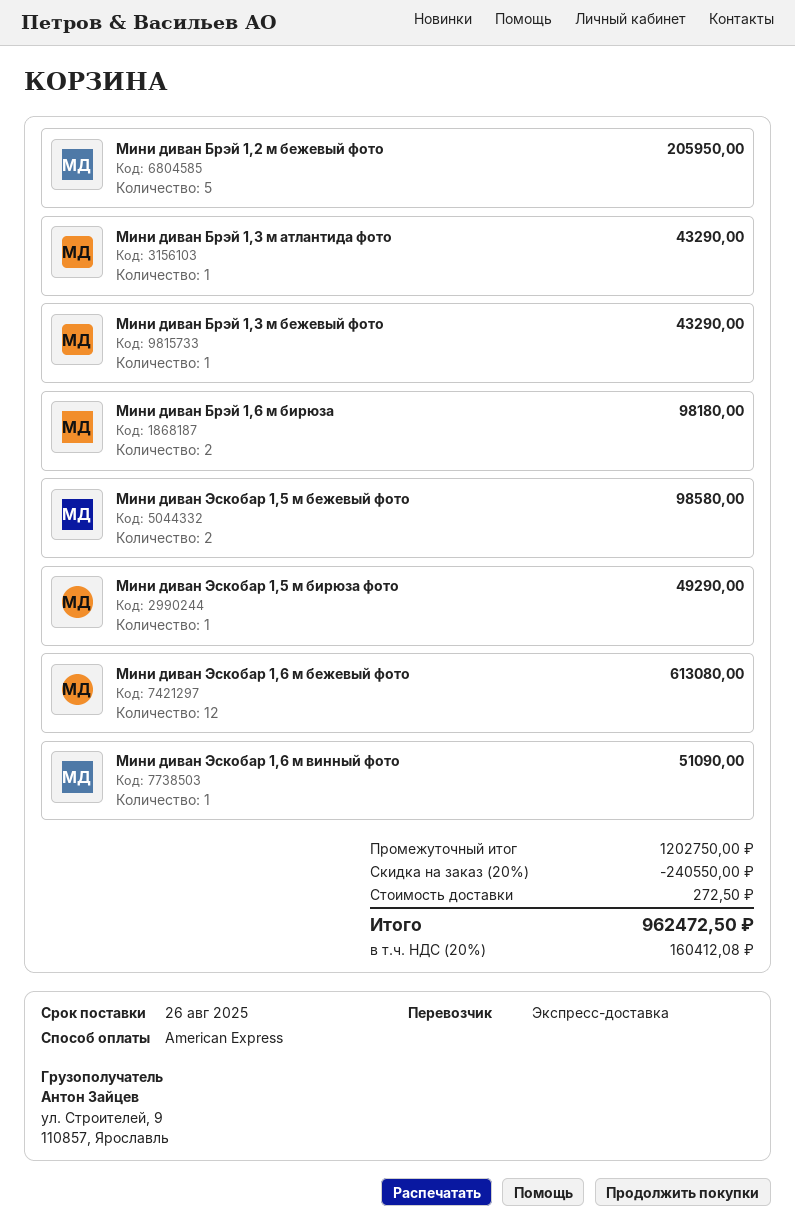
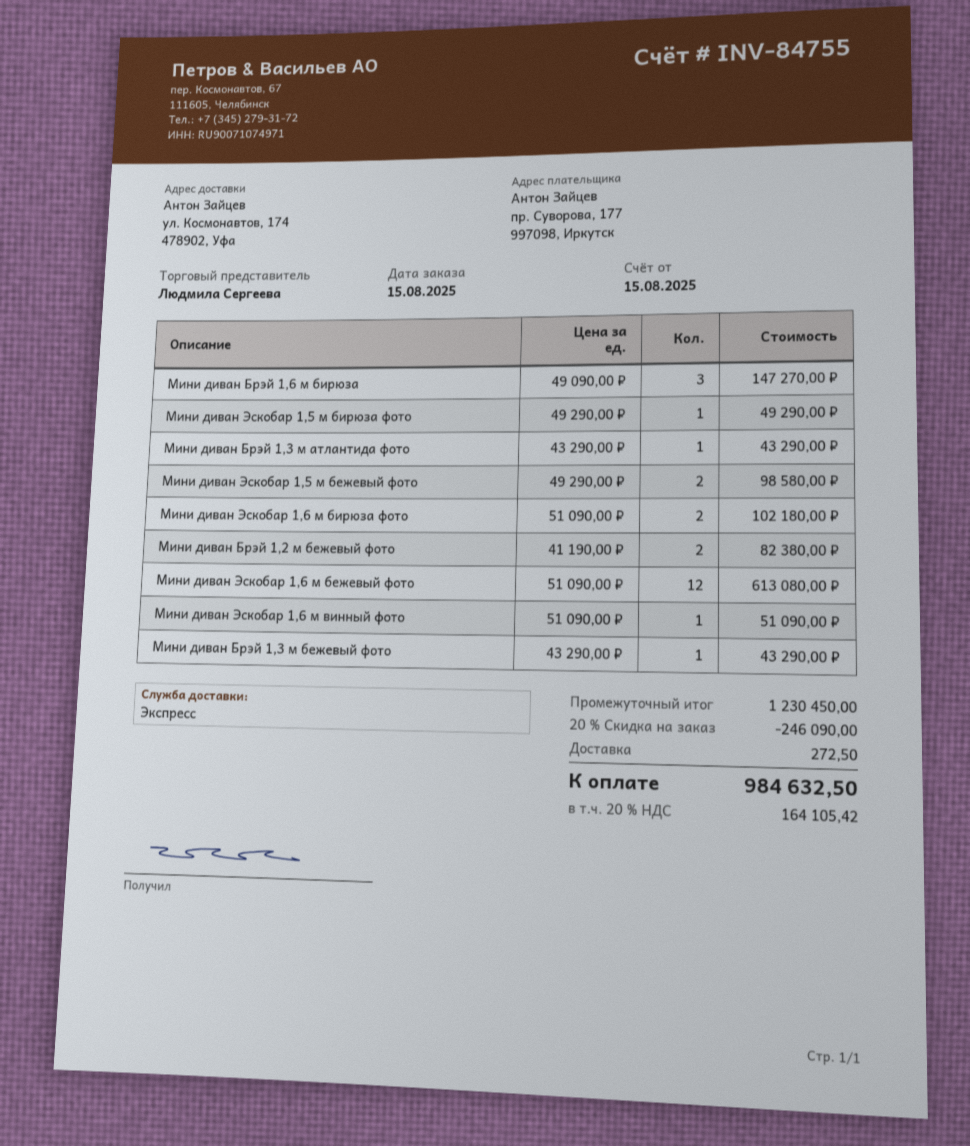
ship to: ул. Строителей, 9, 110857, Ярославль -> ул. Космонавтов, 174, 478902, Уфа
Мини диван Брэй 1,2 м бежевый фото: 5 for 205950.00 -> 2 for 82380.00
Мини диван Брэй 1,6 м бирюза: 2 for 98180.00 -> 3 for 147270.00
Мини диван Эскобар 1,6 м бирюза фото: none -> 2 for 102180.00
subtotal: 1202750.00 -> 1230450.00
discount: 20% = 240550.00 -> 20% = 246090.00
tax: 20% = 160412.08 -> 20% = 164105.42
total: 962472.50 -> 984632.50

